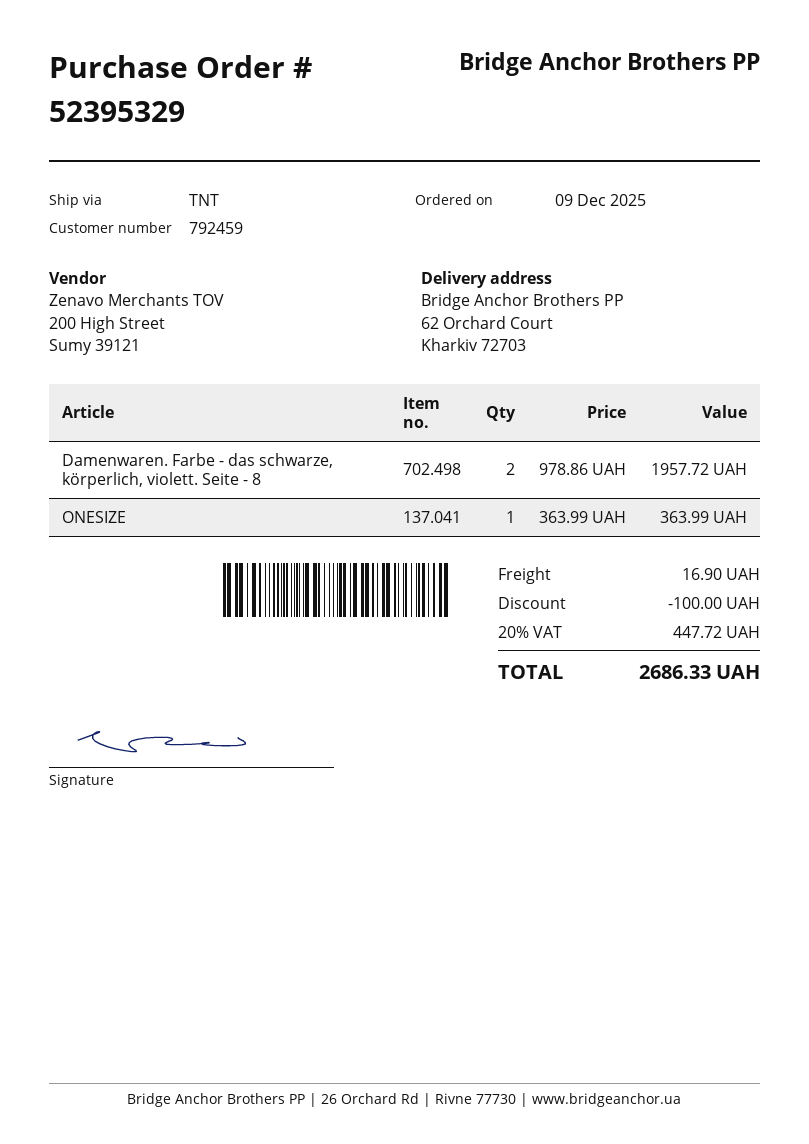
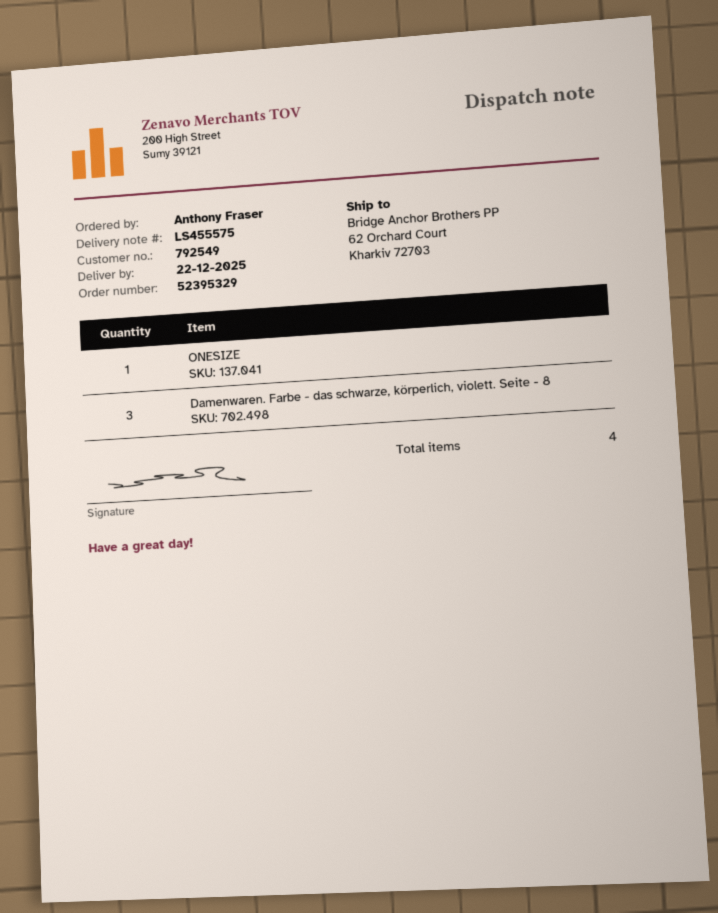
customer number: 792459 -> 792549
Damenwaren. Farbe - das schwarze, körperlich, violett. Seite - 8: 2 -> 3

